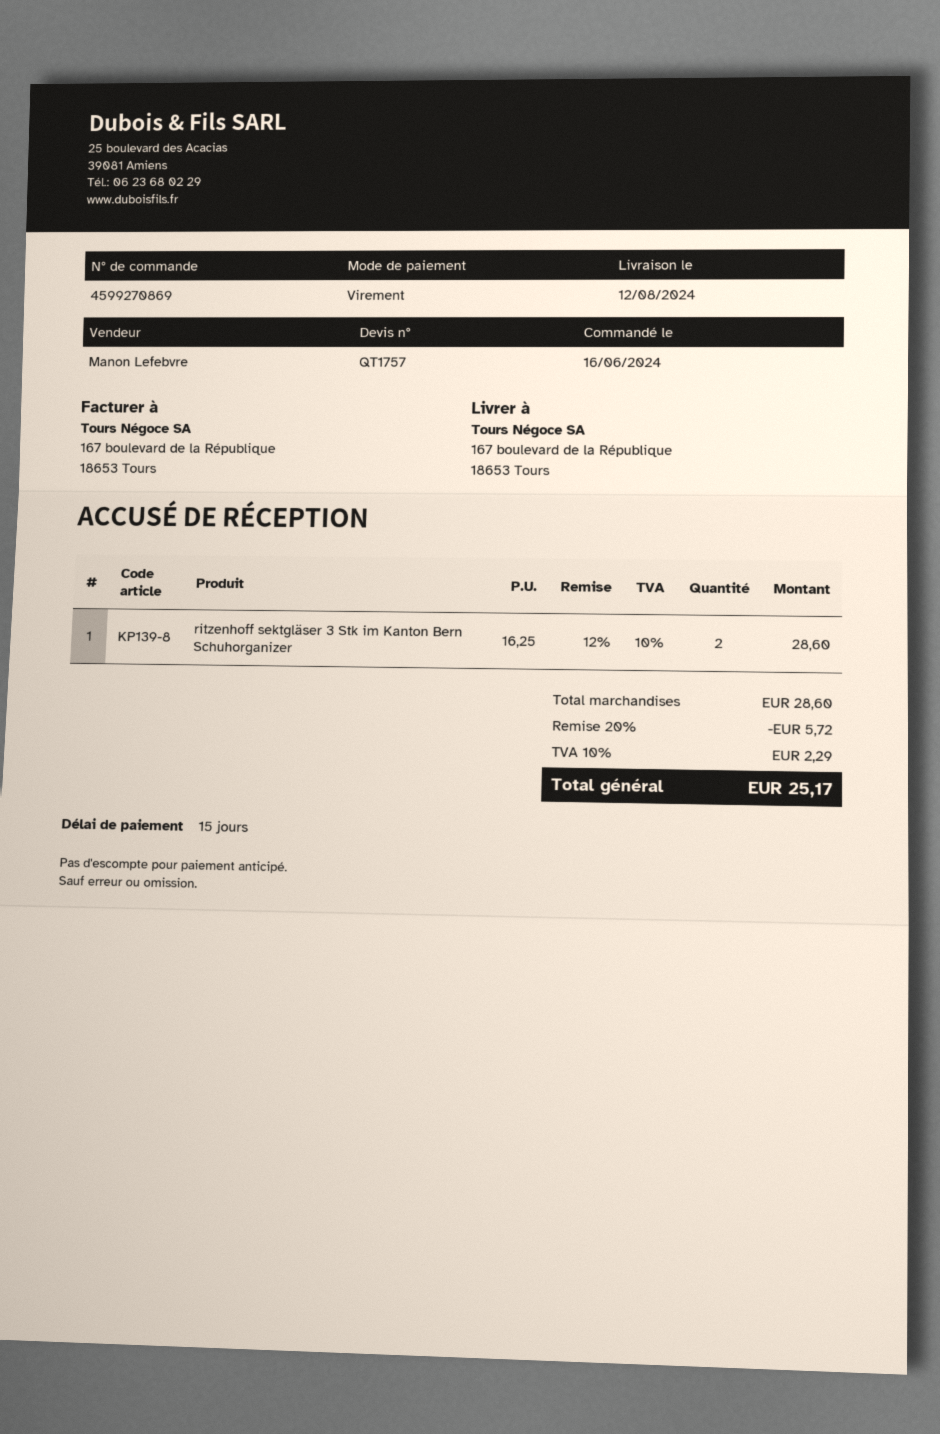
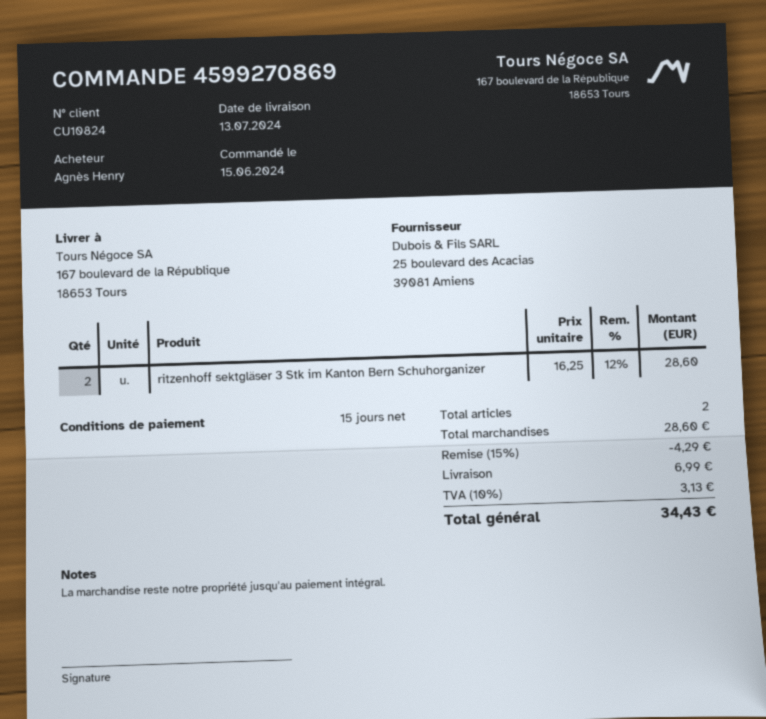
order date: 2024-06-16 -> 2024-06-15
delivery date: 2024-08-12 -> 2024-07-13
discount: 20% = 5.72 -> 15% = 4.29
shipping: none -> 6.99
tax: 10% = 2.29 -> 10% = 3.13
total: 25.17 -> 34.43

